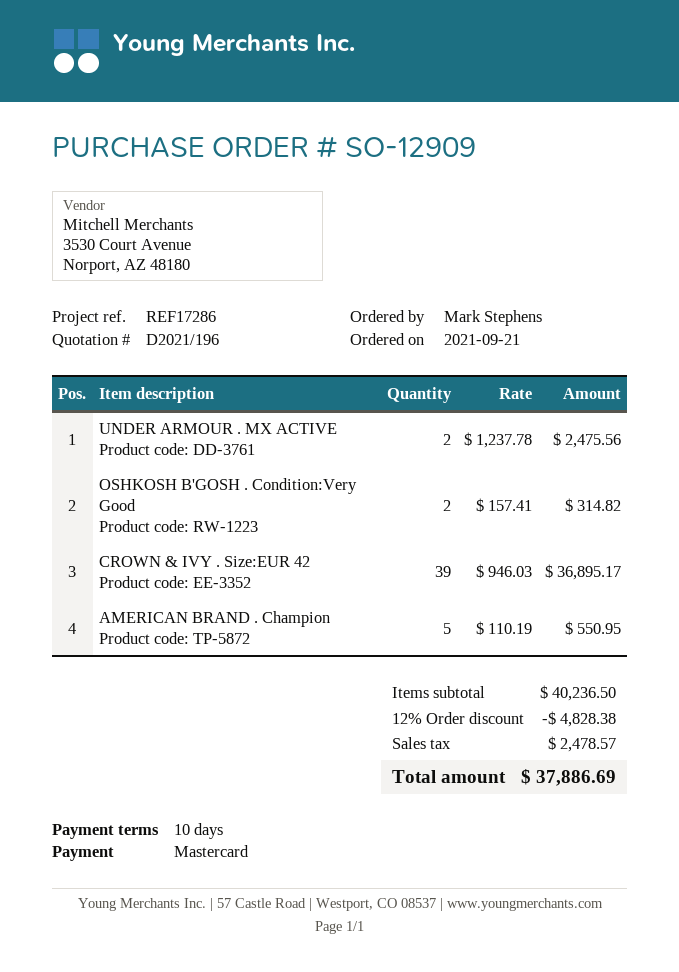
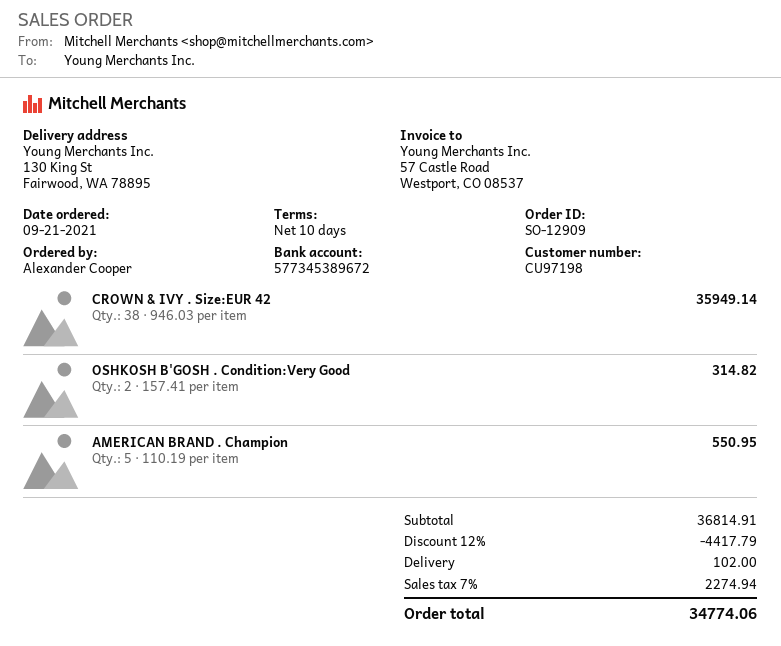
ordered by: Mark Stephens -> Alexander Cooper
UNDER ARMOUR . MX ACTIVE: 2 x 1237.78 = 2475.56 -> none
CROWN & IVY . Size:EUR 42: 39 x 946.03 = 36895.17 -> 38 x 946.03 = 35949.14
subtotal: 40236.50 -> 36814.91
discount: 12% = 4828.38 -> 12% = 4417.79
shipping: none -> 102.00
tax: 2478.57 -> 2274.94
total: 37886.69 -> 34774.06

